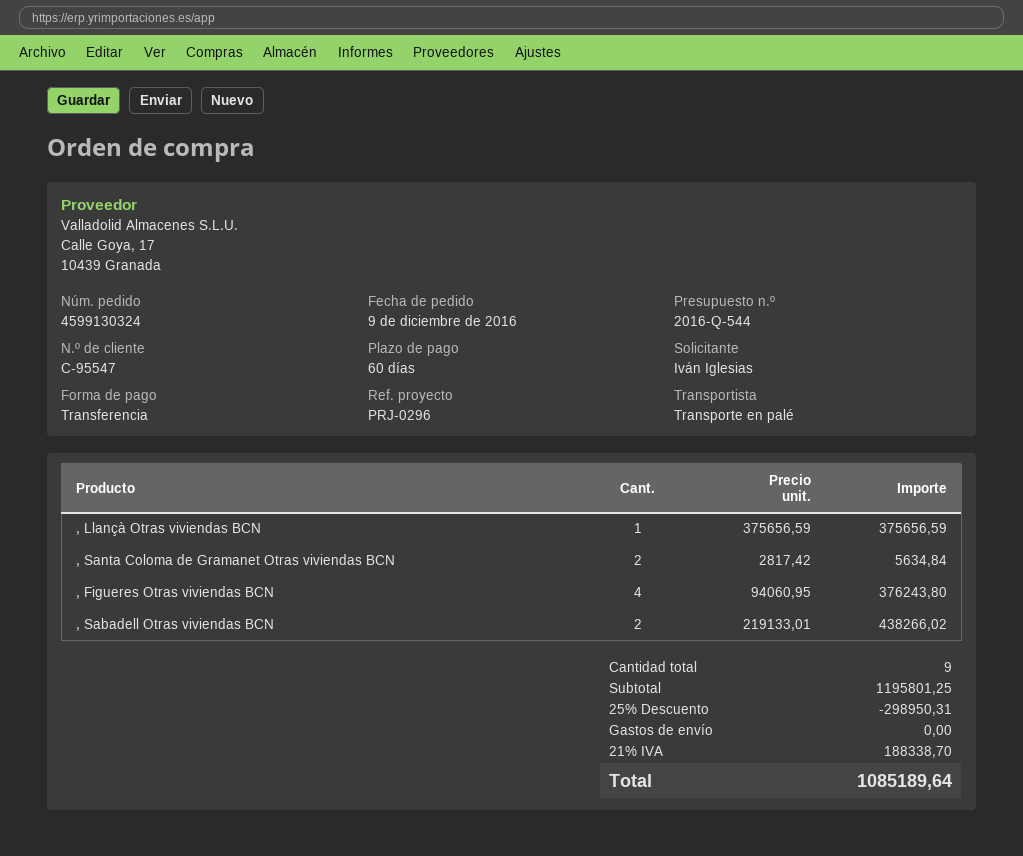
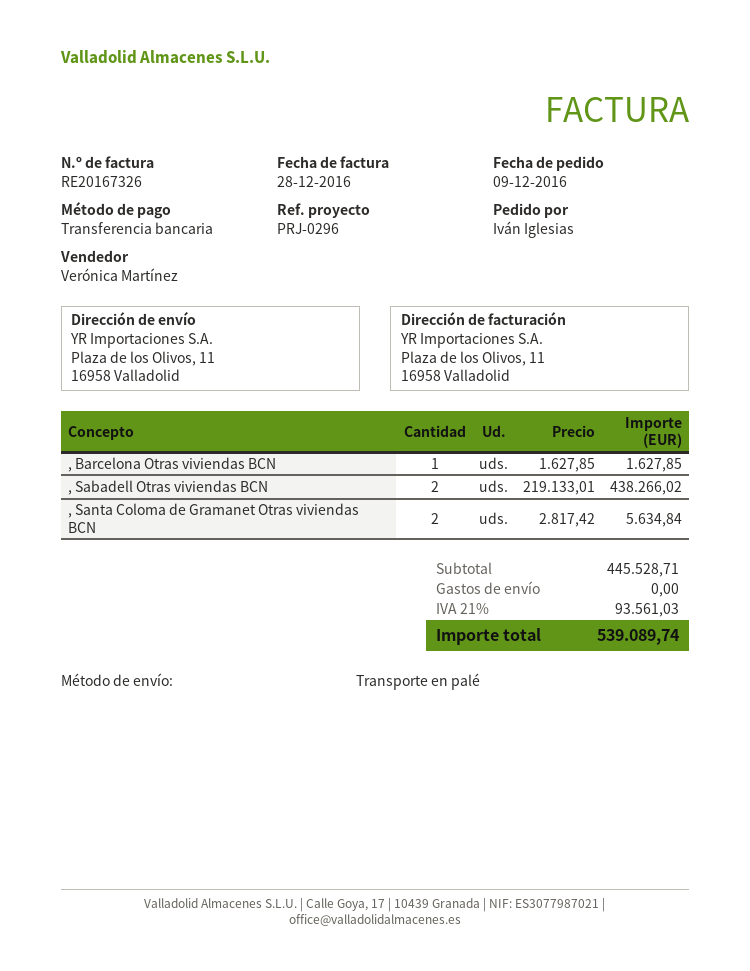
, Llançà Otras viviendas BCN: 1 x 375656.59 = 375656.59 -> none
, Figueres Otras viviendas BCN: 4 x 94060.95 = 376243.80 -> none
, Barcelona Otras viviendas BCN: none -> 1 x 1627.85 = 1627.85
subtotal: 1195801.25 -> 445528.71
discount: 25% = 298950.31 -> none
tax: 21% = 188338.70 -> 21% = 93561.03
total: 1085189.64 -> 539089.74

